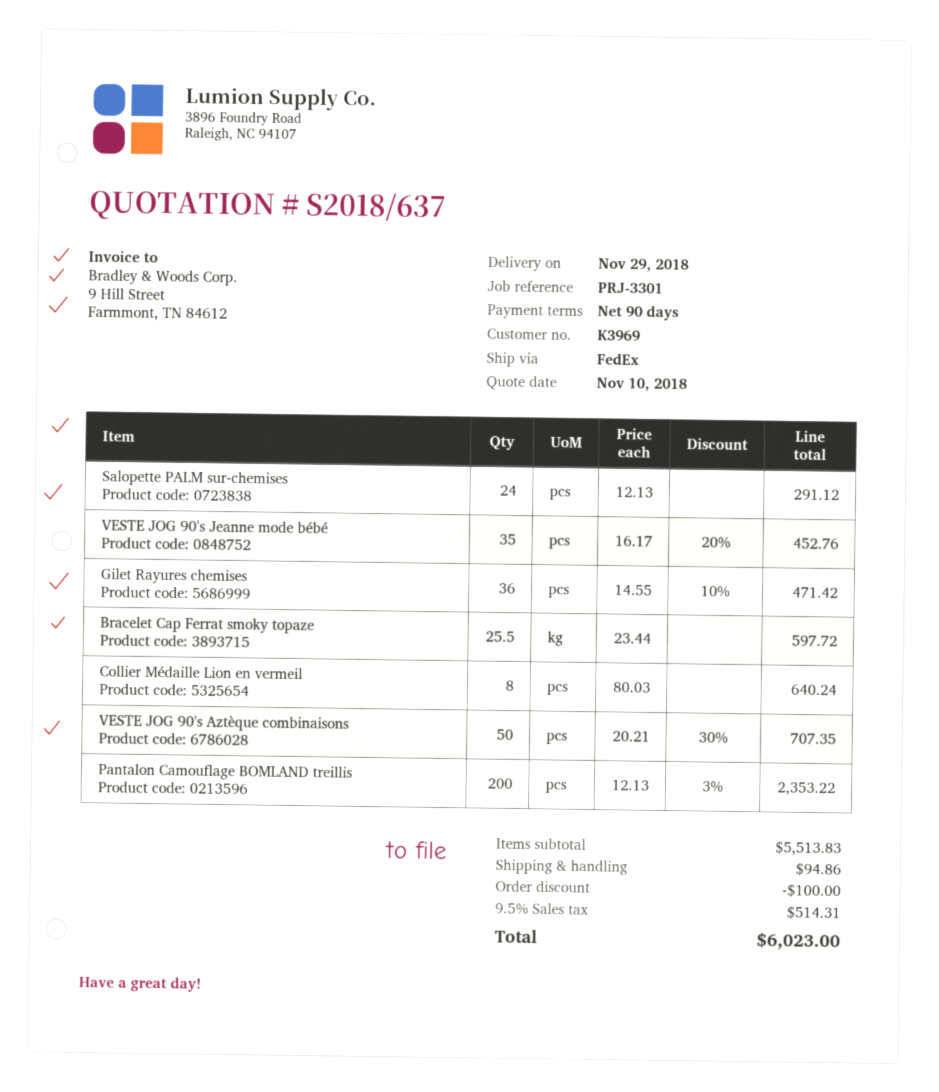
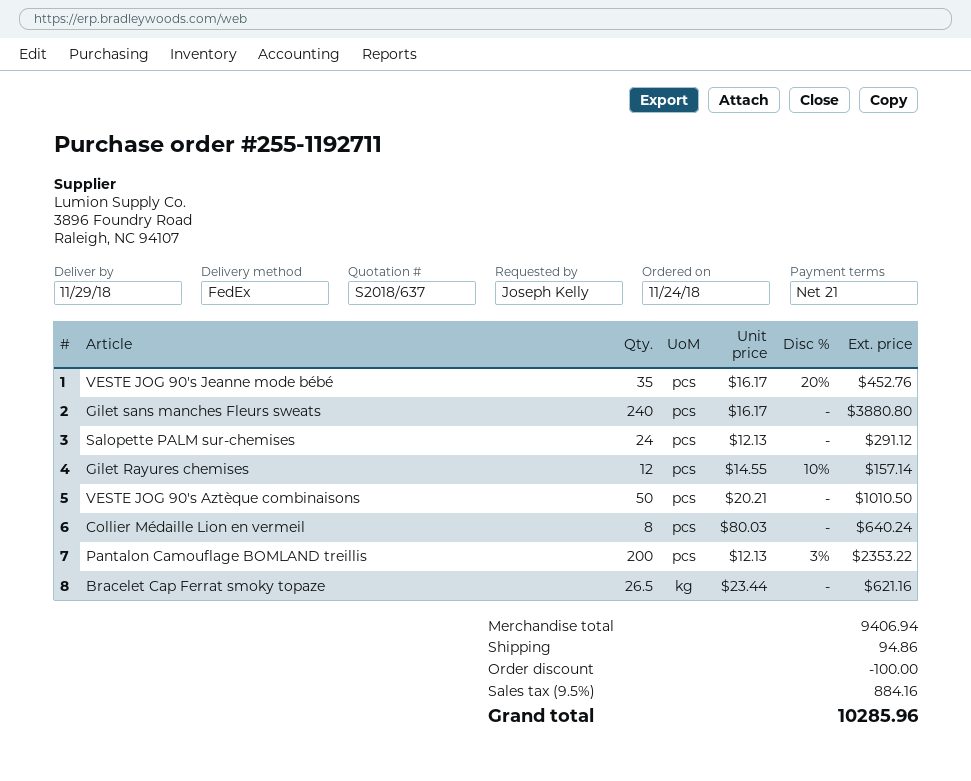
payment terms: 90 days -> 21 days
Gilet Rayures chemises: 36 x 14.55 - 10% = 471.42 -> 12 x 14.55 - 10% = 157.14
Bracelet Cap Ferrat smoky topaze: 25.5 x 23.44 = 597.72 -> 26.5 x 23.44 = 621.16
VESTE JOG 90's Aztèque combinaisons: 50 x 20.21 - 30% = 707.35 -> 50 x 20.21 = 1010.50
Gilet sans manches Fleurs sweats: none -> 240 x 16.17 = 3880.80
subtotal: 5513.83 -> 9406.94
tax: 9.5% = 514.31 -> 9.5% = 884.16
total: 6023.00 -> 10285.96

